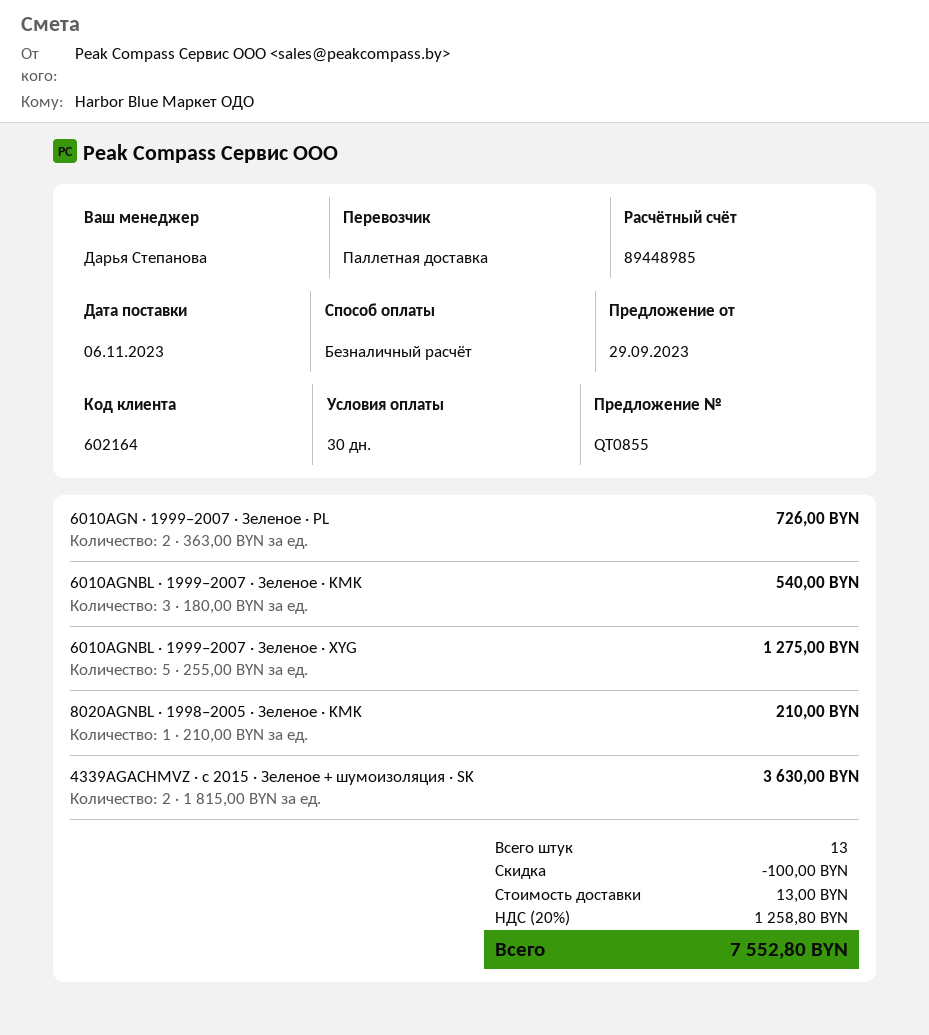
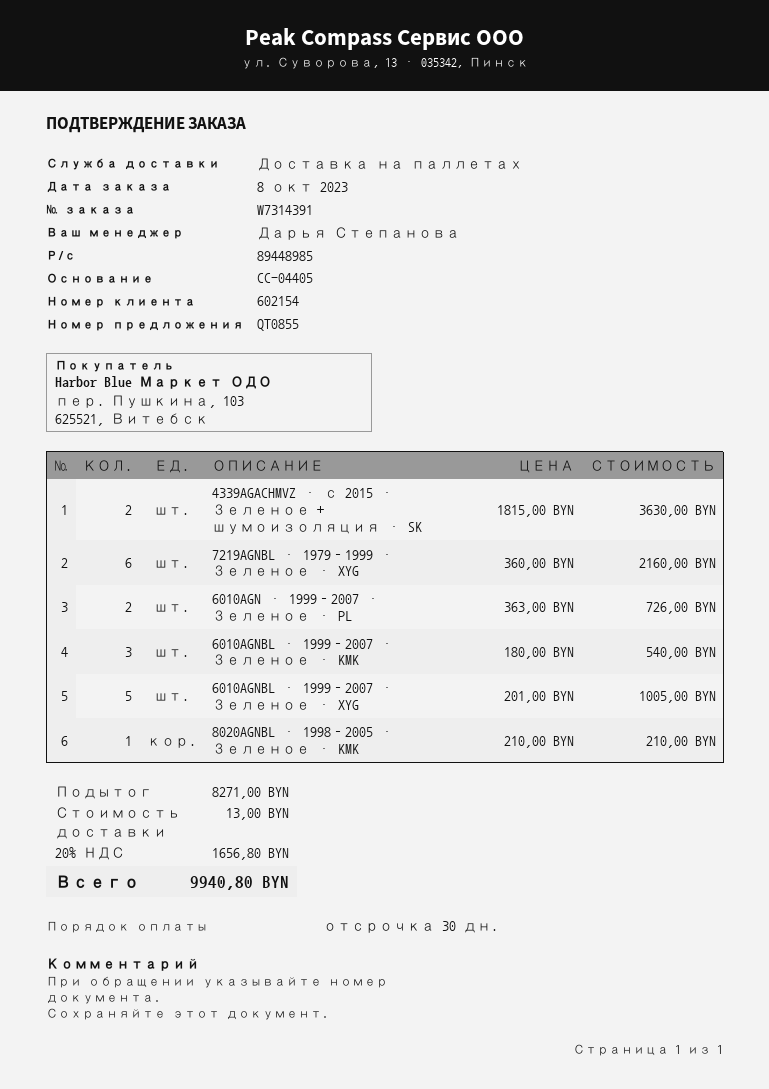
customer number: 602164 -> 602154
6010AGNBL · 1999–2007 · Зеленое · XYG: 5 x 255.00 = 1275.00 -> 5 x 201.00 = 1005.00
7219AGNBL · 1979–1999 · Зеленое · XYG: none -> 6 x 360.00 = 2160.00
discount: 100.00 -> none
tax: 20% = 1258.80 -> 20% = 1656.80
total: 7552.80 -> 9940.80

